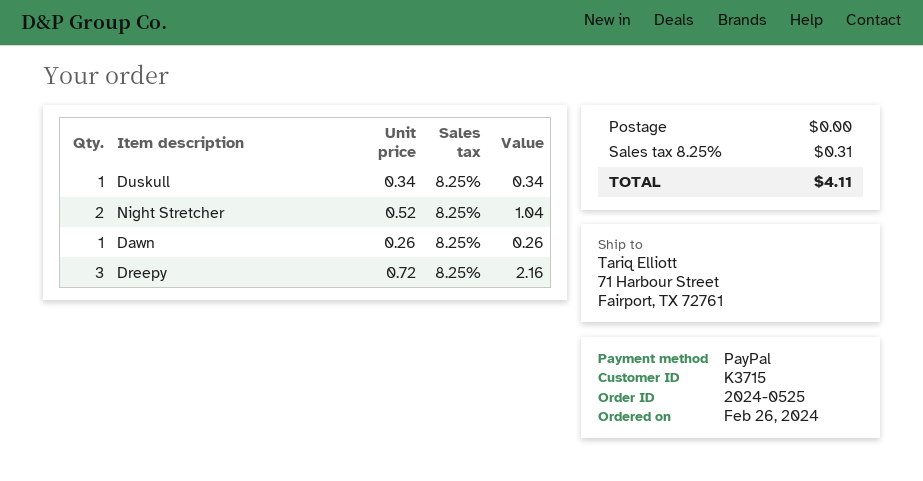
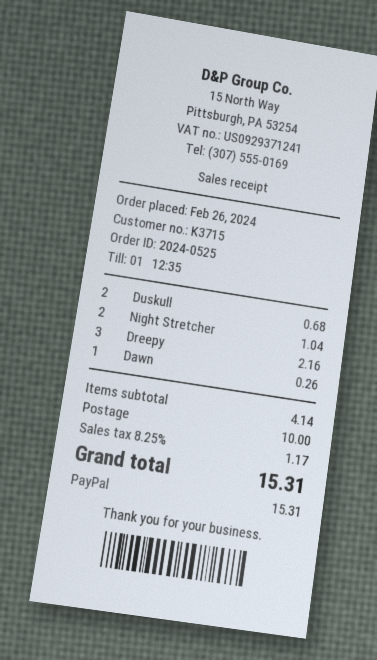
Duskull: 1 for 0.34 -> 2 for 0.68
shipping: 0.00 -> 10.00
tax: 8.25% = 0.31 -> 8.25% = 1.17
total: 4.11 -> 15.31

